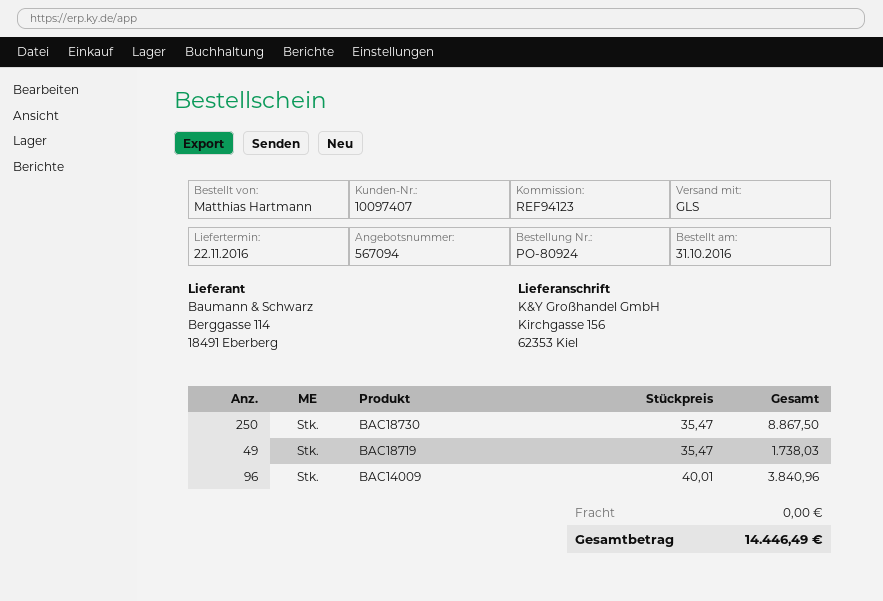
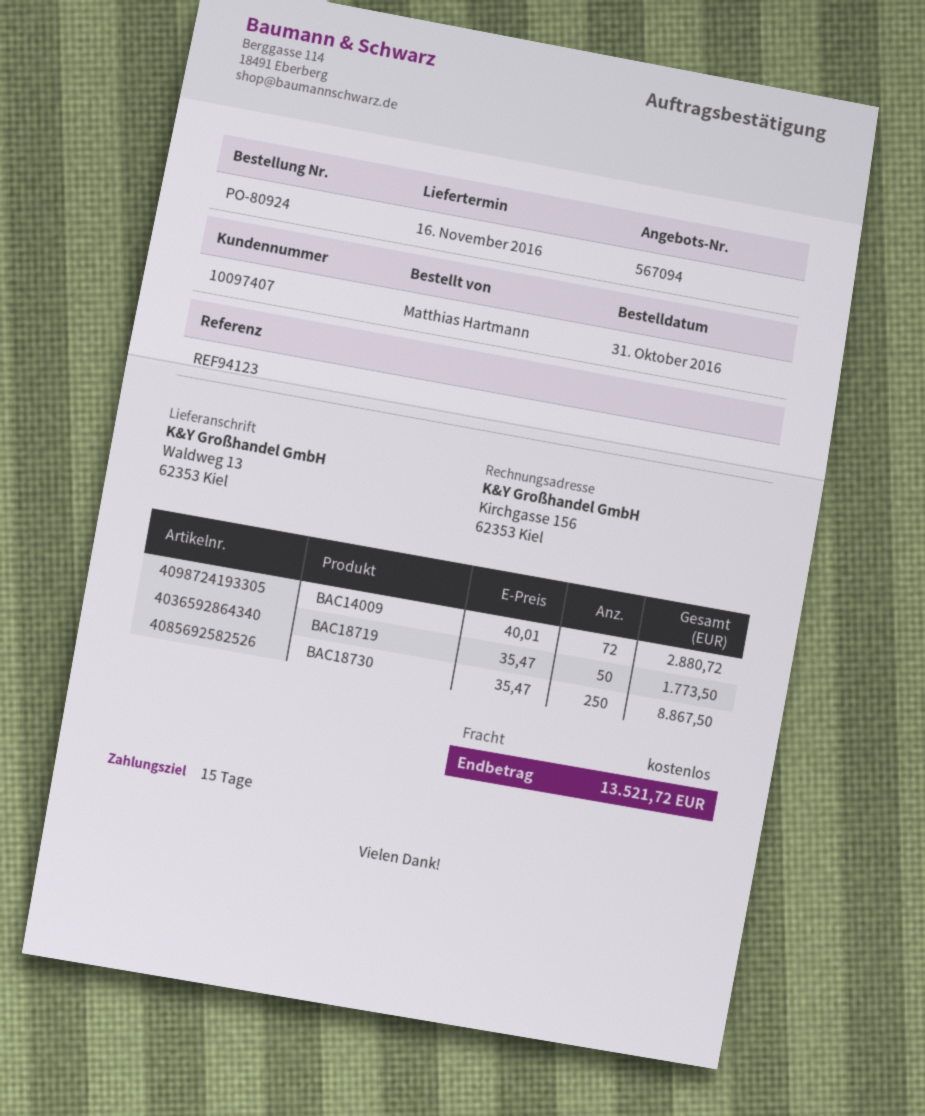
delivery date: 2016-11-22 -> 2016-11-16
ship to: Kirchgasse 156, 62353 Kiel -> Waldweg 13, 62353 Kiel
BAC18719: 49 x 35.47 = 1738.03 -> 50 x 35.47 = 1773.50
BAC14009: 96 x 40.01 = 3840.96 -> 72 x 40.01 = 2880.72
total: 14446.49 -> 13521.72

